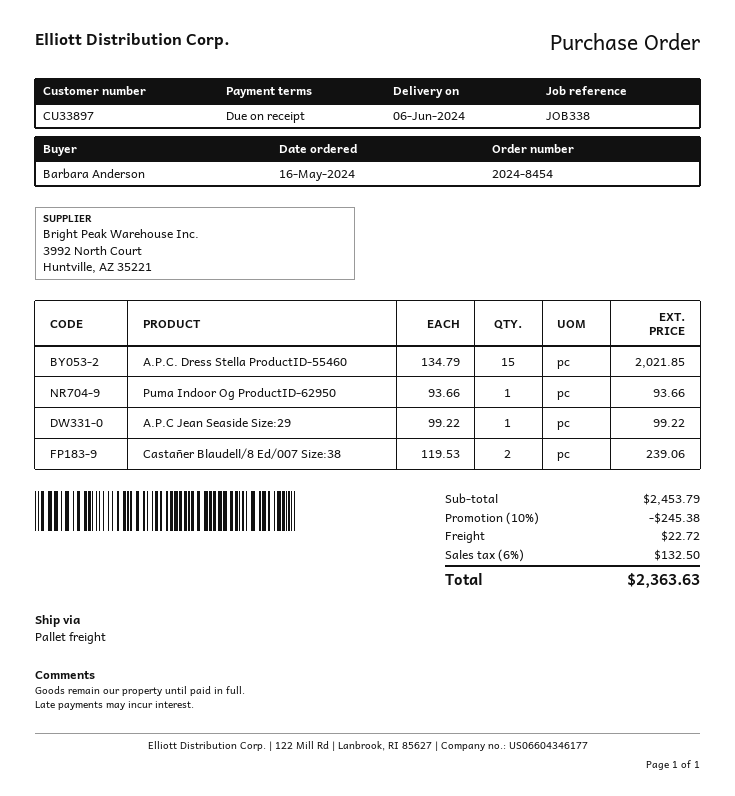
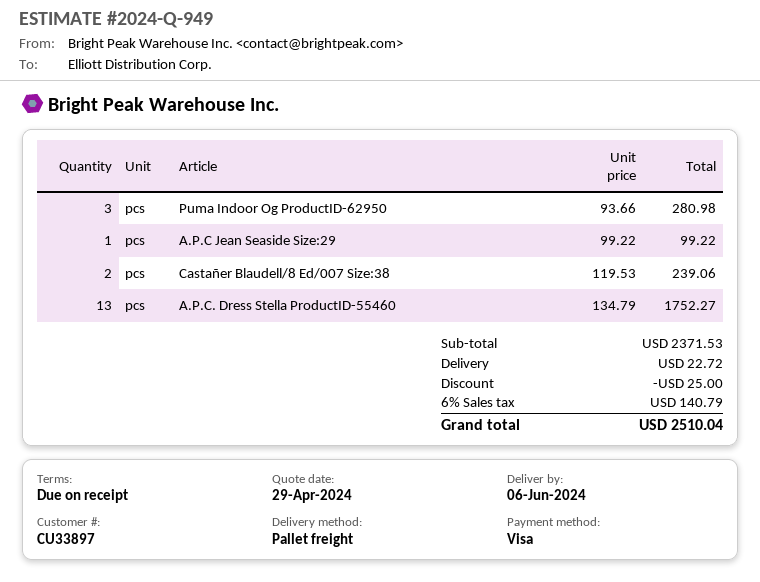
A.P.C. Dress Stella ProductID-55460: 15 x 134.79 = 2021.85 -> 13 x 134.79 = 1752.27
Puma Indoor Og ProductID-62950: 1 x 93.66 = 93.66 -> 3 x 93.66 = 280.98
subtotal: 2453.79 -> 2371.53
discount: 245.38 -> 25.00
tax: 6% = 132.50 -> 6% = 140.79
total: 2363.63 -> 2510.04

